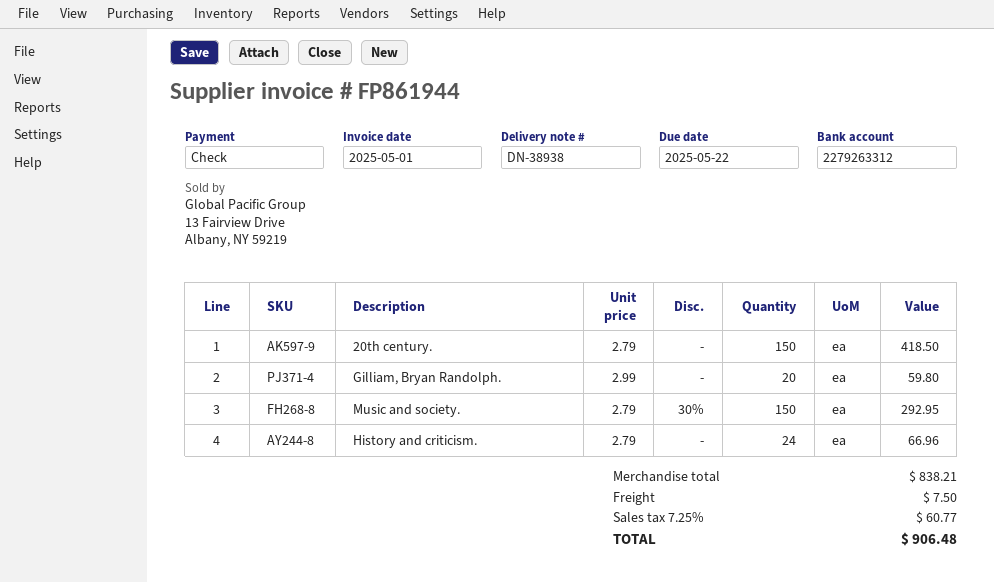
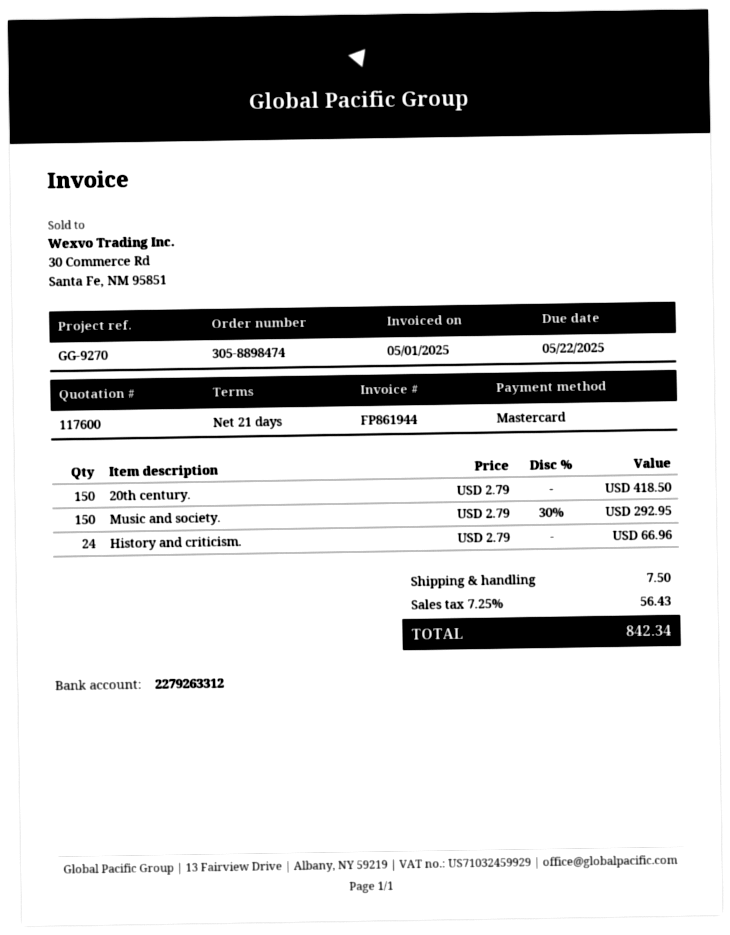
payment method: cheque -> Mastercard
Gilliam, Bryan Randolph.: 20 x 2.99 = 59.80 -> none
tax: 7.25% = 60.77 -> 7.25% = 56.43
total: 906.48 -> 842.34

